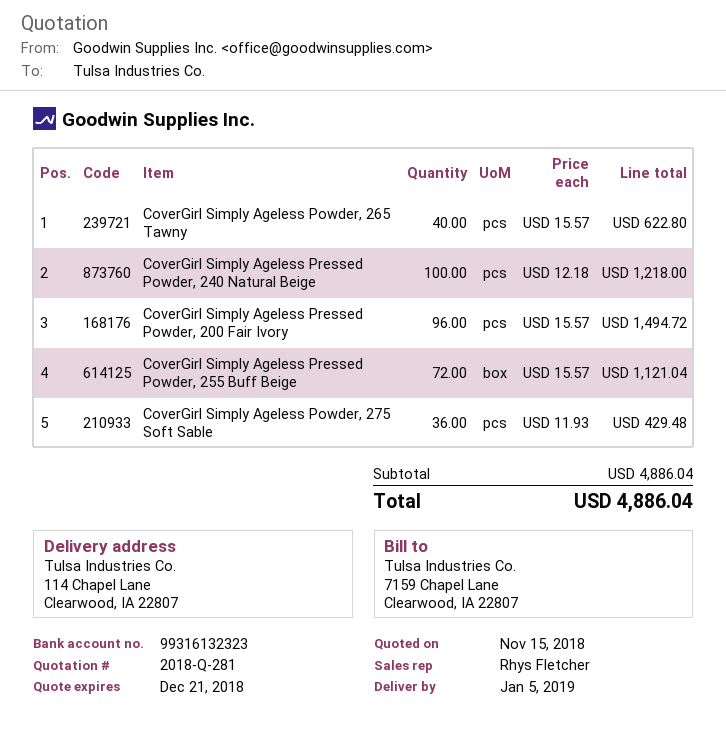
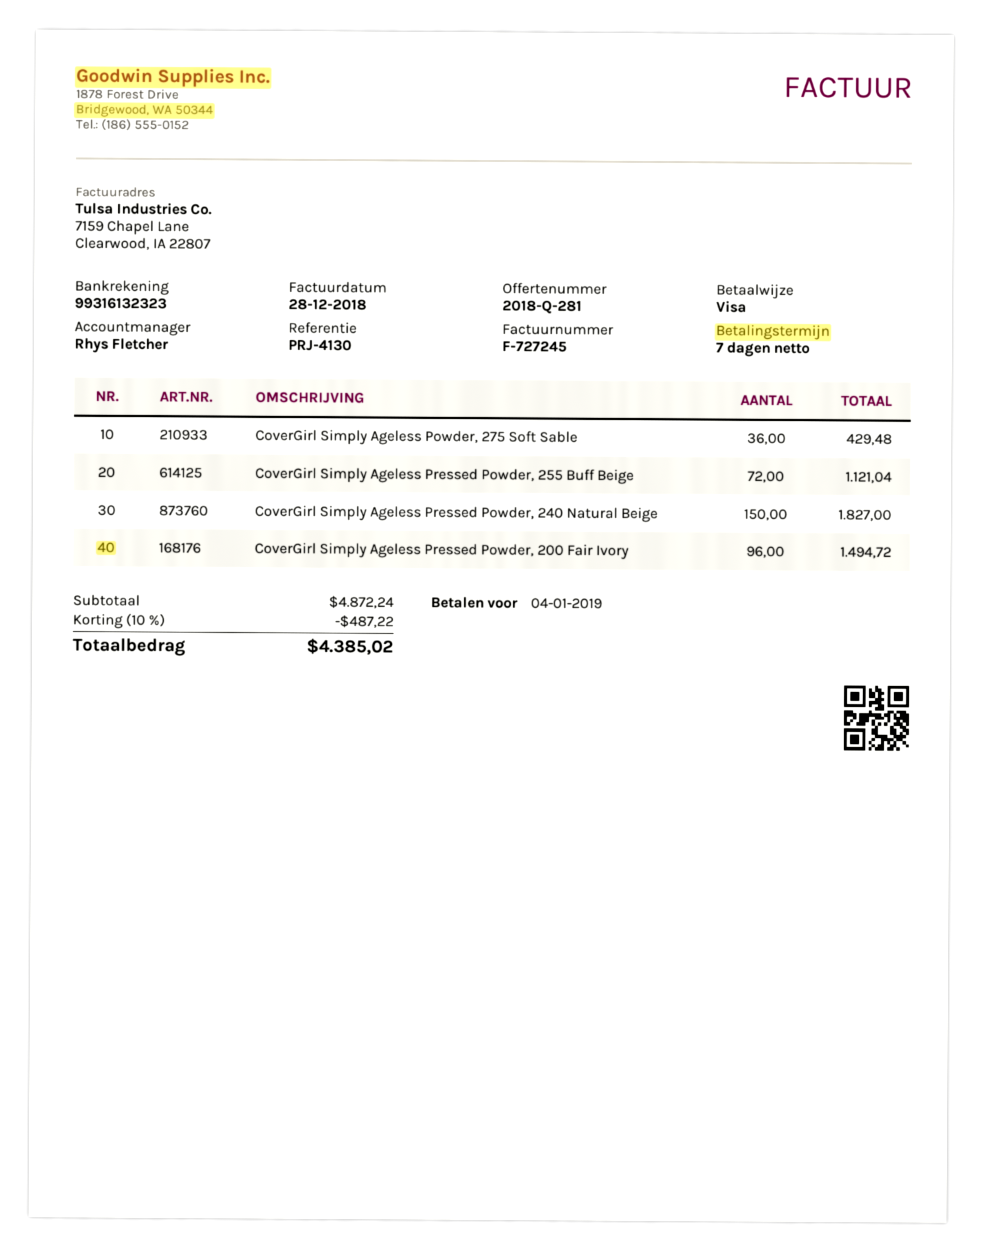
CoverGirl Simply Ageless Powder, 265 Tawny: 40 for 622.80 -> none
CoverGirl Simply Ageless Pressed Powder, 240 Natural Beige: 100 for 1218.00 -> 150 for 1827.00
subtotal: 4886.04 -> 4872.24
discount: none -> 10% = 487.22
total: 4886.04 -> 4385.02

